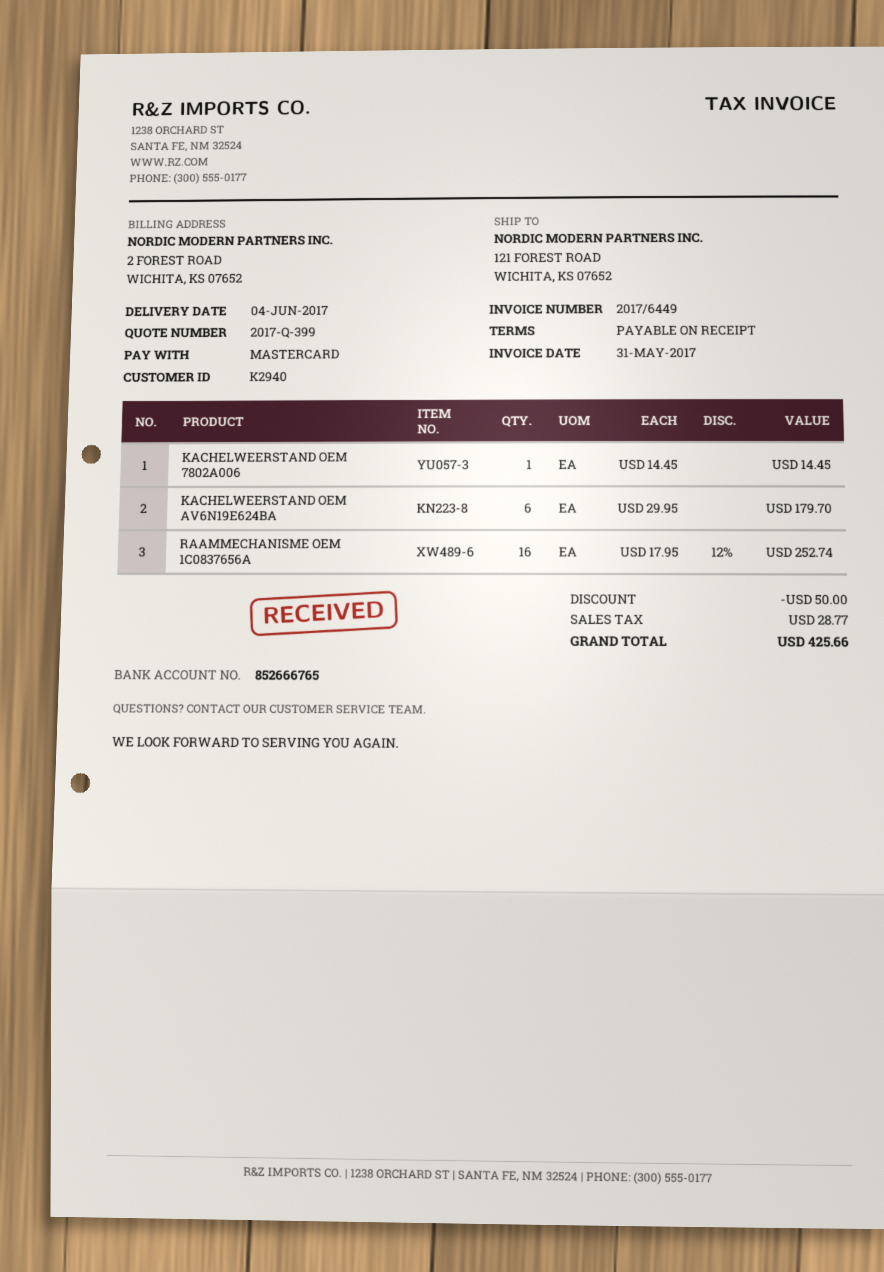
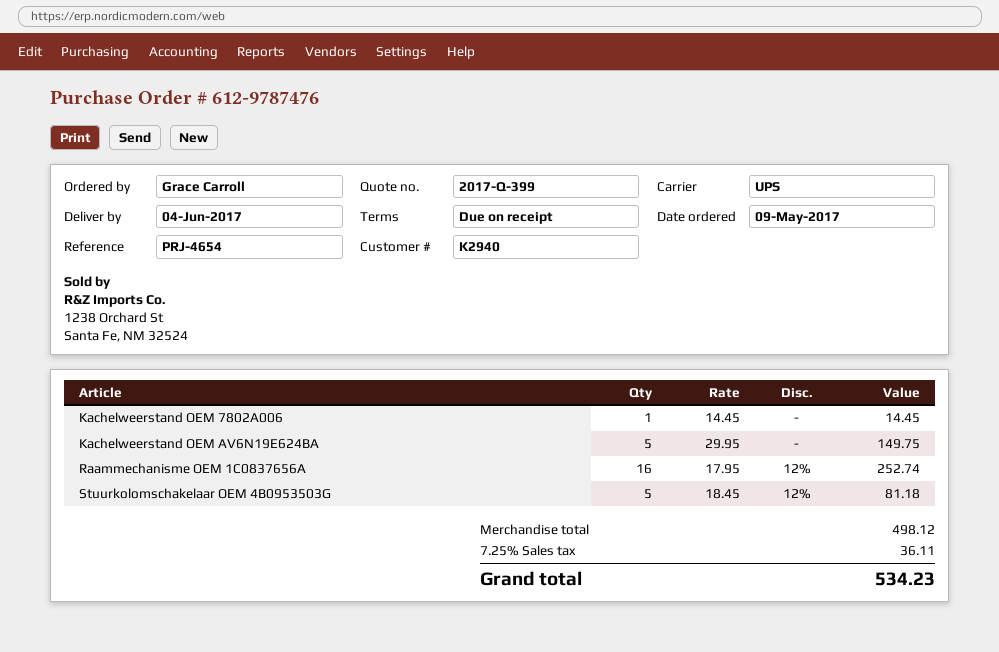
KACHELWEERSTAND OEM AV6N19E624BA: 6 x 29.95 = 179.70 -> 5 x 29.95 = 149.75
Stuurkolomschakelaar OEM 4B0953503G: none -> 5 x 18.45 - 12% = 81.18
discount: 50.00 -> none
tax: 28.77 -> 36.11
total: 425.66 -> 534.23

